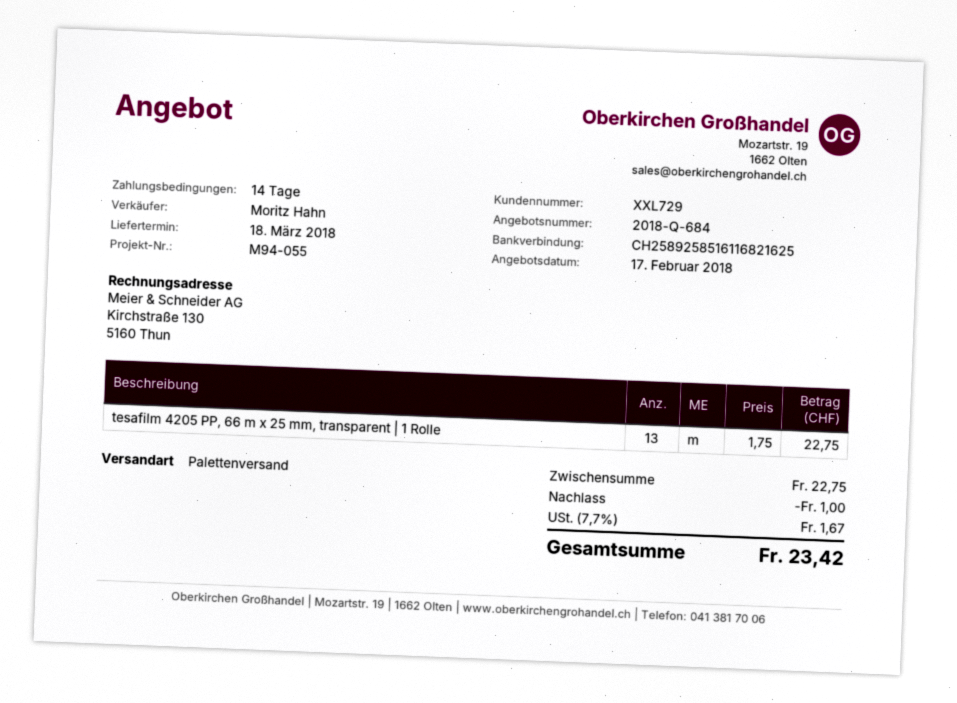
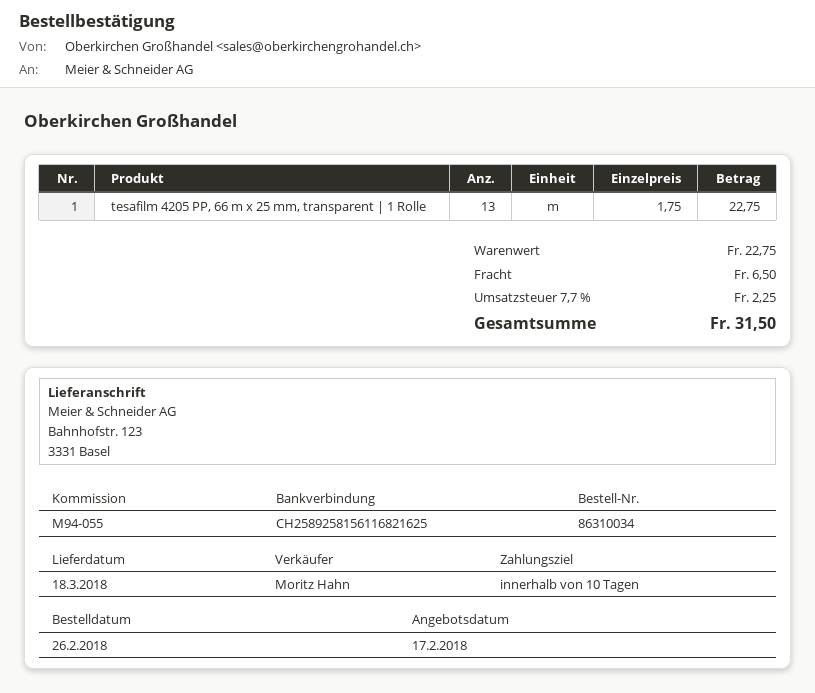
payment terms: 14 days -> 10 days
bank account: CH2589258516116821625 -> CH2589258156116821625
discount: 1.00 -> none
shipping: none -> 6.50
tax: 7.7% = 1.67 -> 7.7% = 2.25
total: 23.42 -> 31.50

